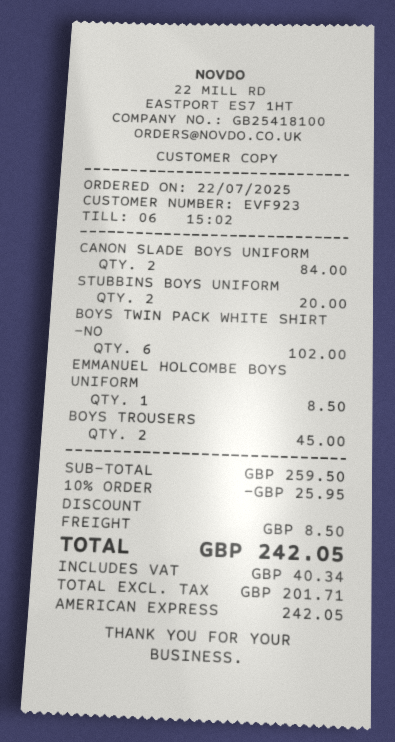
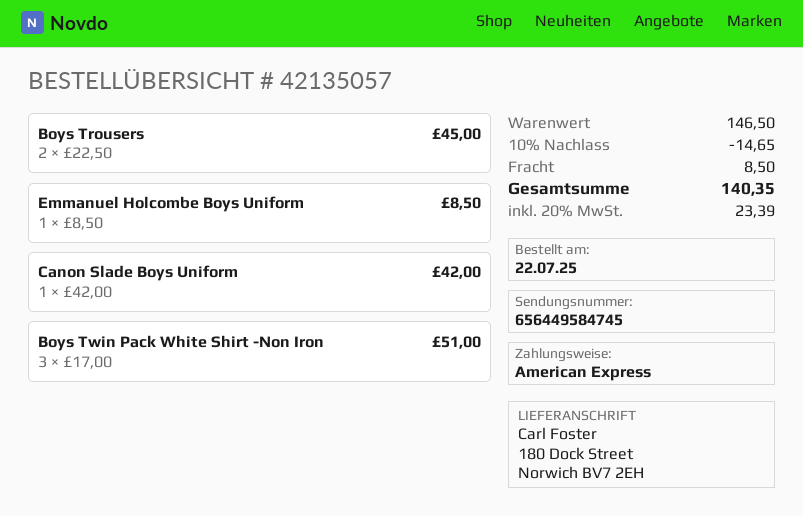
CANON SLADE BOYS UNIFORM: 2 for 84.00 -> 1 for 42.00
STUBBINS BOYS UNIFORM: 2 for 20.00 -> none
BOYS TWIN PACK WHITE SHIRT -NO: 6 for 102.00 -> 3 for 51.00
subtotal: 259.50 -> 146.50
discount: 10% = 25.95 -> 10% = 14.65
tax: 40.34 -> 23.39
total: 242.05 -> 140.35

